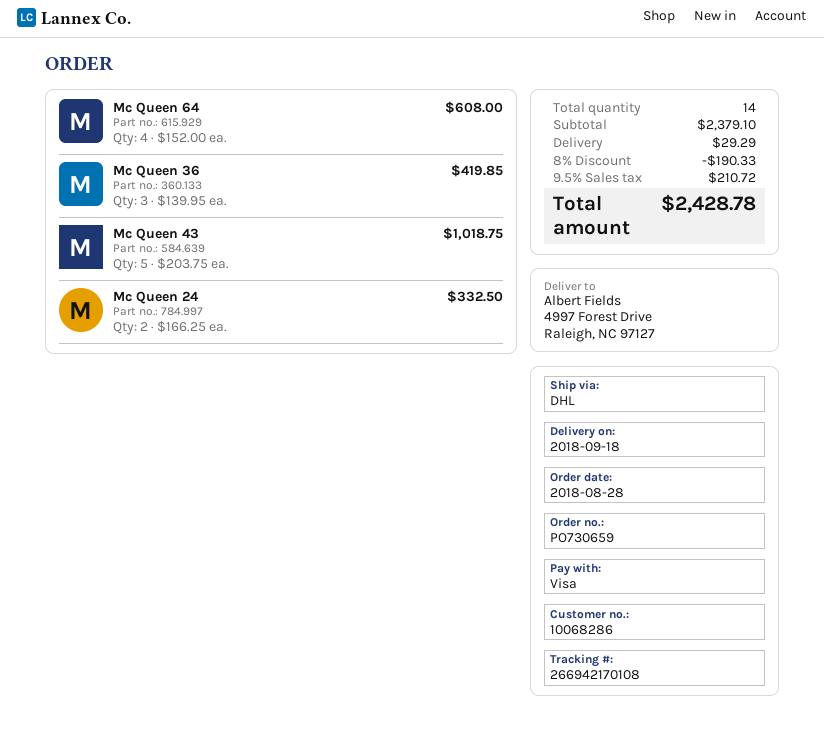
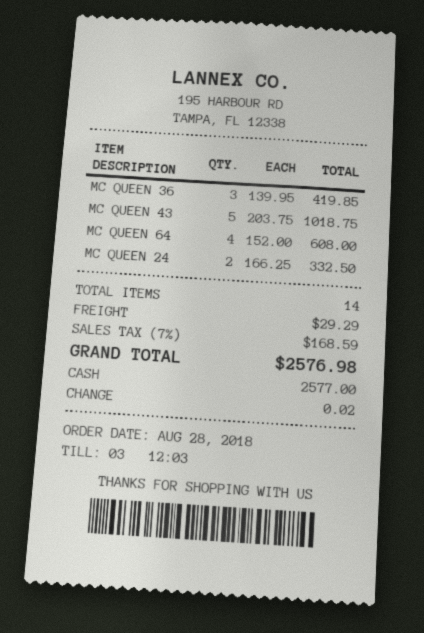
payment method: Visa -> cash
discount: 8% = 190.33 -> none
tax: 9.5% = 210.72 -> 7% = 168.59
total: 2428.78 -> 2576.98

